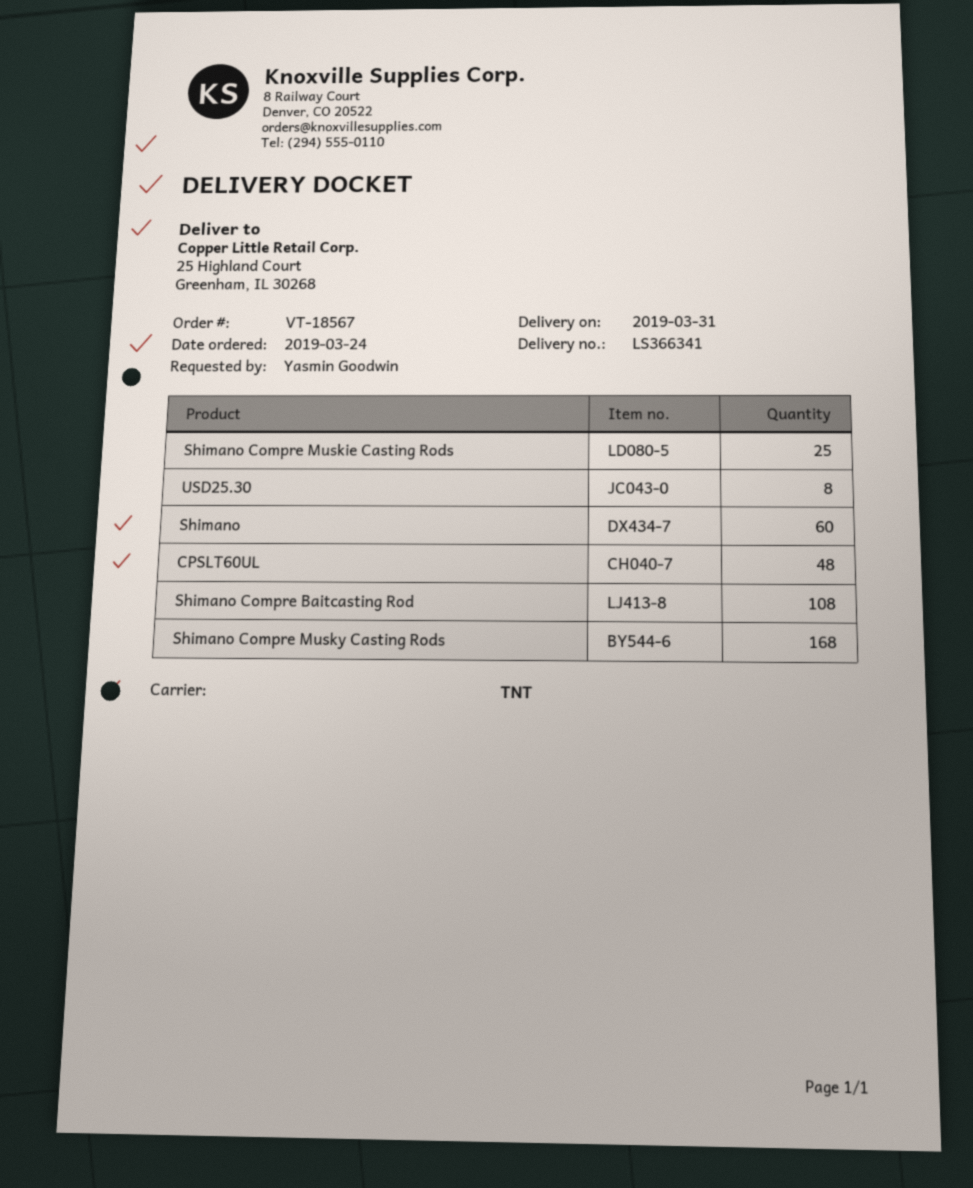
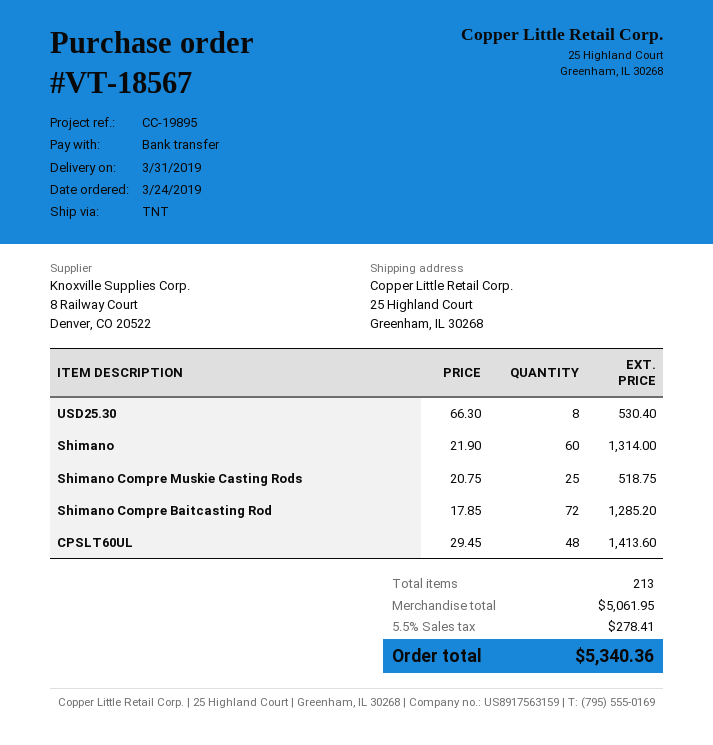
Shimano Compre Baitcasting Rod: 108 -> 72
Shimano Compre Musky Casting Rods: 168 -> none

